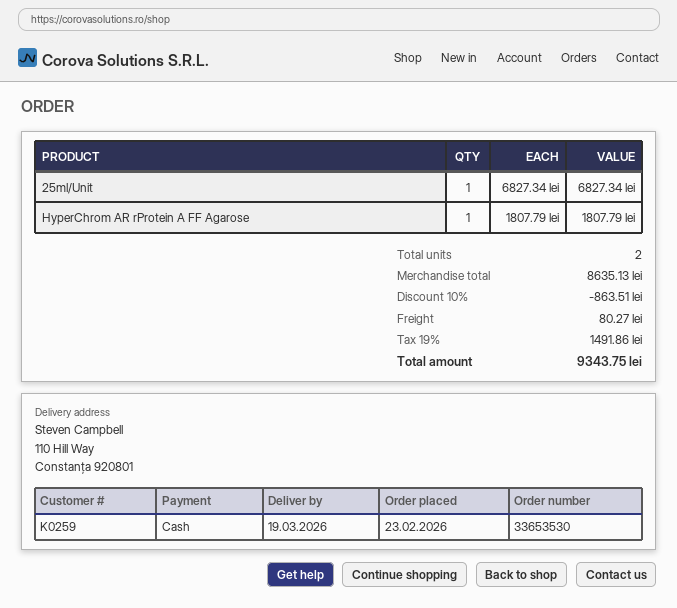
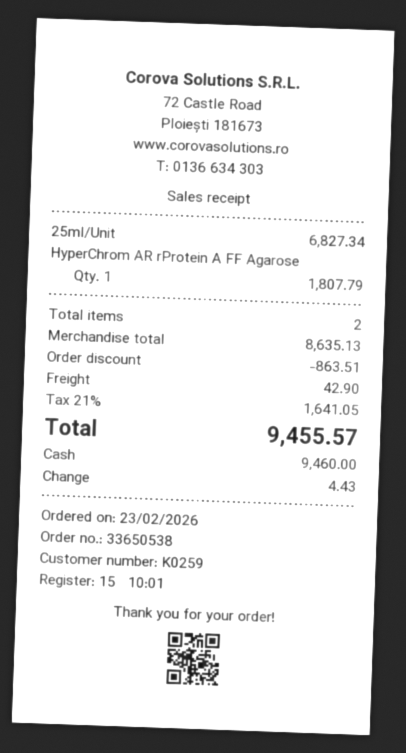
order number: 33653530 -> 33650538
shipping: 80.27 -> 42.90
tax: 19% = 1491.86 -> 21% = 1641.05
total: 9343.75 -> 9455.57

